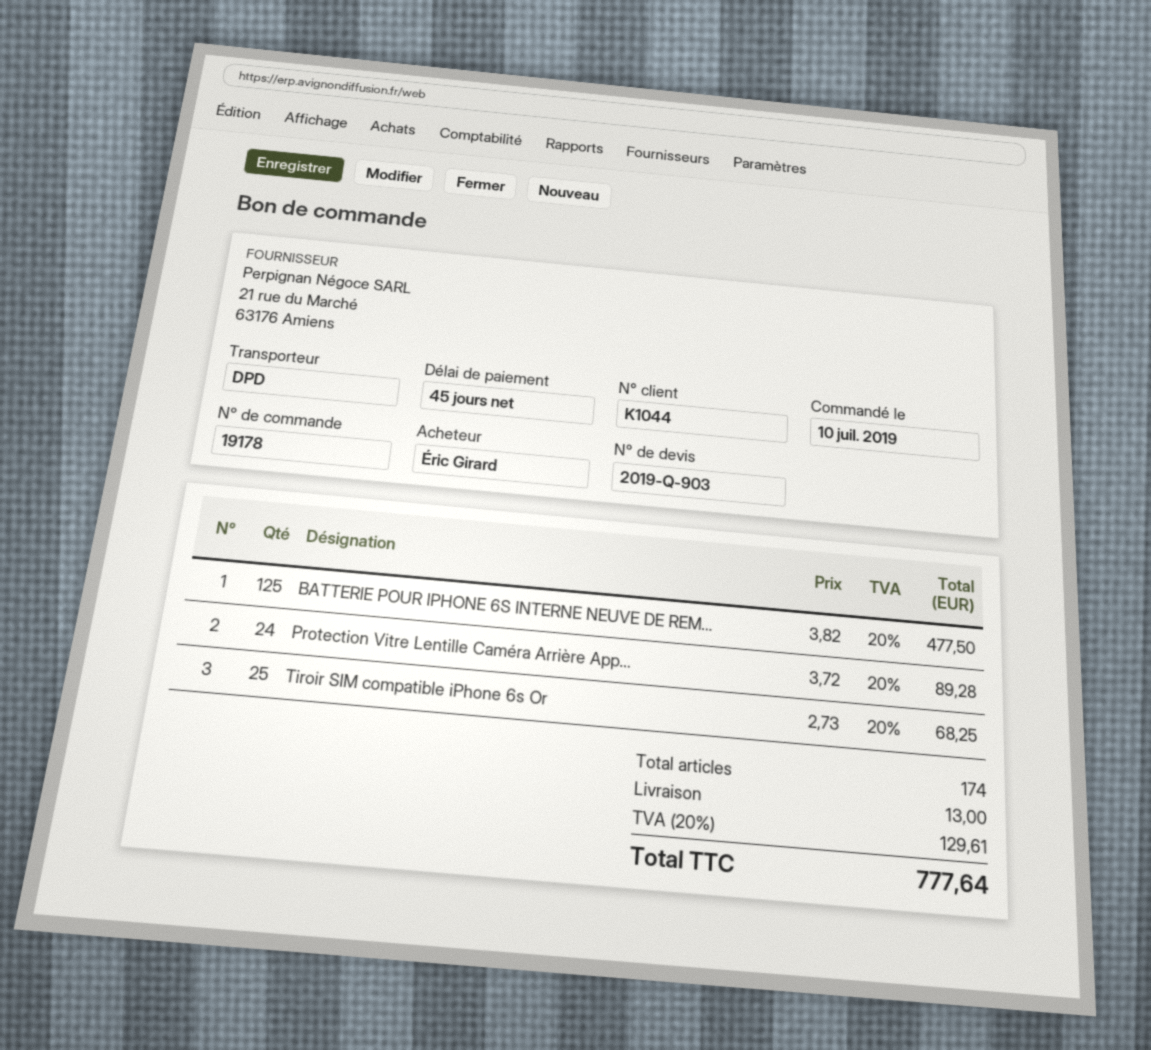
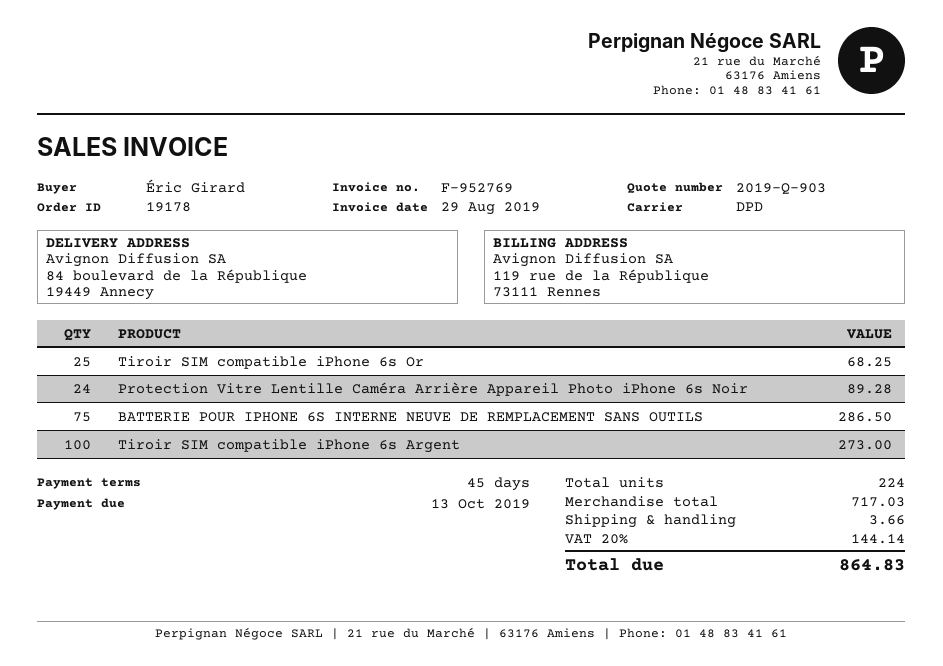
BATTERIE POUR IPHONE 6S INTERNE NEUVE DE REM...: 125 for 477.50 -> 75 for 286.50
Tiroir SIM compatible iPhone 6s Argent: none -> 100 for 273.00
total quantity: 174 -> 224
shipping: 13.00 -> 3.66
tax: 20% = 129.61 -> 20% = 144.14
total: 777.64 -> 864.83

